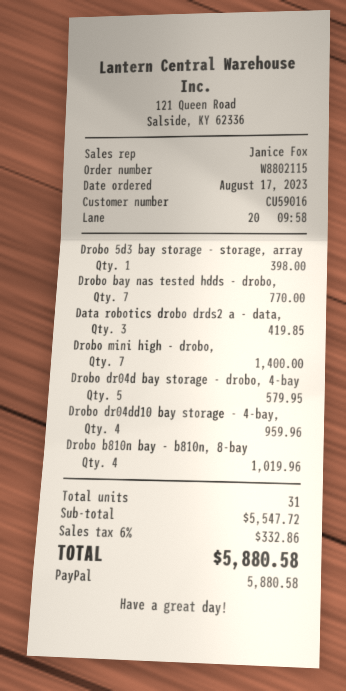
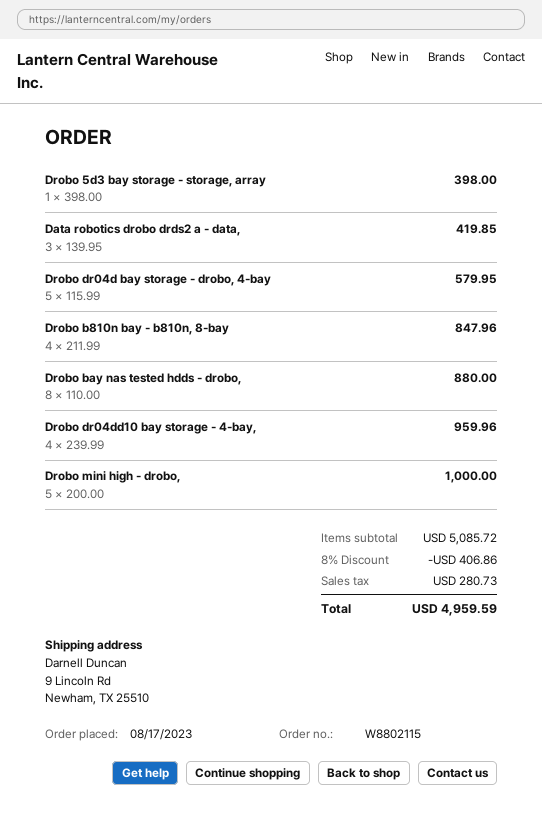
Drobo bay nas tested hdds - drobo,: 7 for 770.00 -> 8 for 880.00
Drobo mini high - drobo,: 7 for 1400.00 -> 5 for 1000.00
Drobo b810n bay - b810n, 8-bay: 4 for 1019.96 -> 4 for 847.96
subtotal: 5547.72 -> 5085.72
discount: none -> 8% = 406.86
tax: 332.86 -> 280.73
total: 5880.58 -> 4959.59

